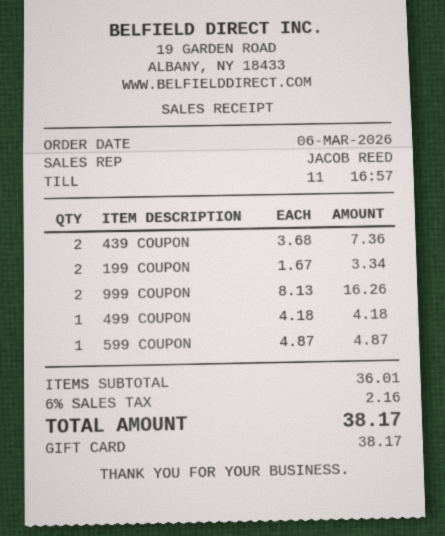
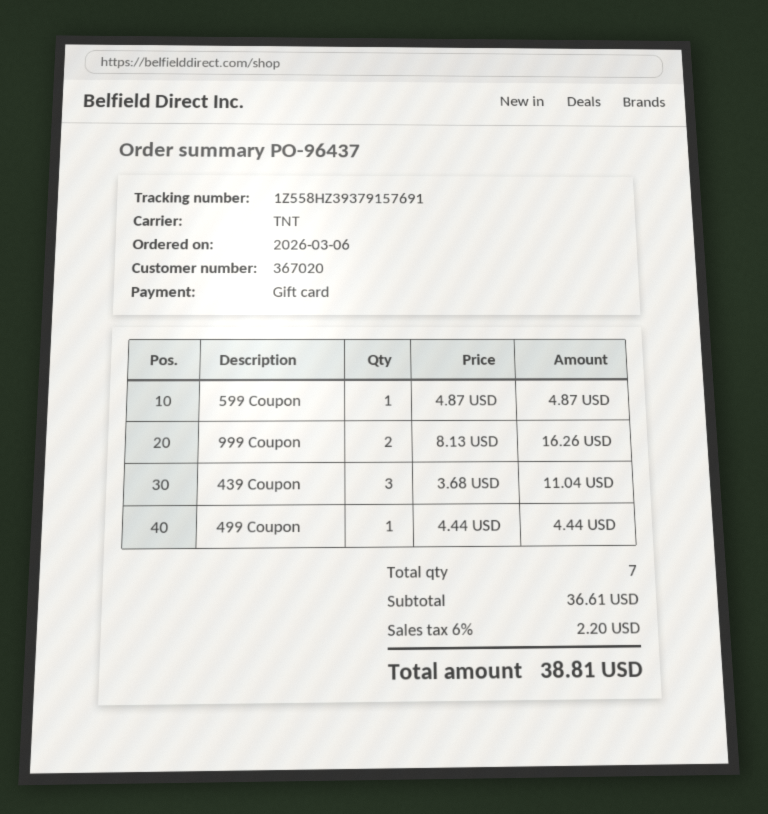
439 COUPON: 2 x 3.68 = 7.36 -> 3 x 3.68 = 11.04
199 COUPON: 2 x 1.67 = 3.34 -> none
499 COUPON: 1 x 4.18 = 4.18 -> 1 x 4.44 = 4.44
subtotal: 36.01 -> 36.61
tax: 6% = 2.16 -> 6% = 2.20
total: 38.17 -> 38.81

